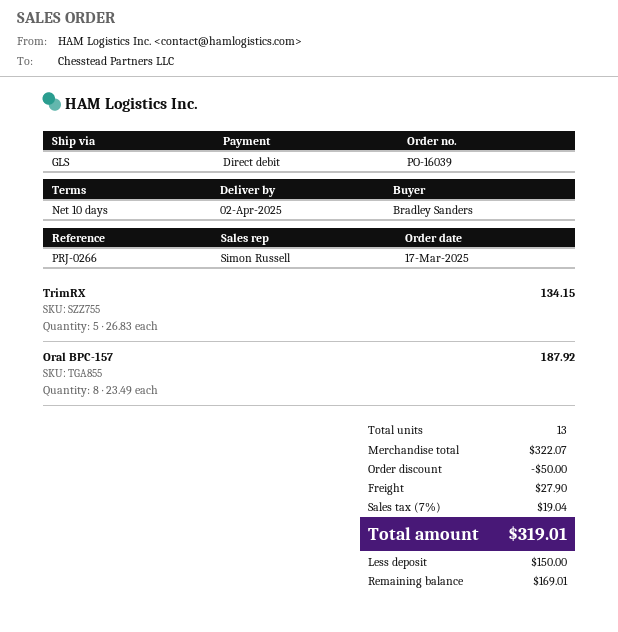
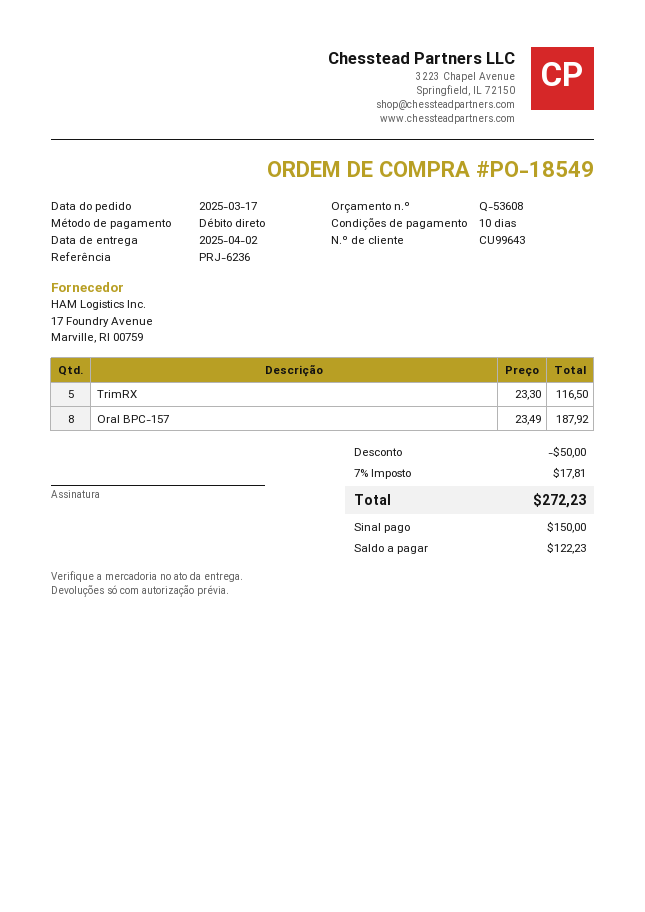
order number: PO-16039 -> PO-18549
reference: PRJ-0266 -> PRJ-6236
TrimRX: 5 x 26.83 = 134.15 -> 5 x 23.30 = 116.50
shipping: 27.90 -> none
tax: 7% = 19.04 -> 7% = 17.81
total: 319.01 -> 272.23
balance: 169.01 -> 122.23

